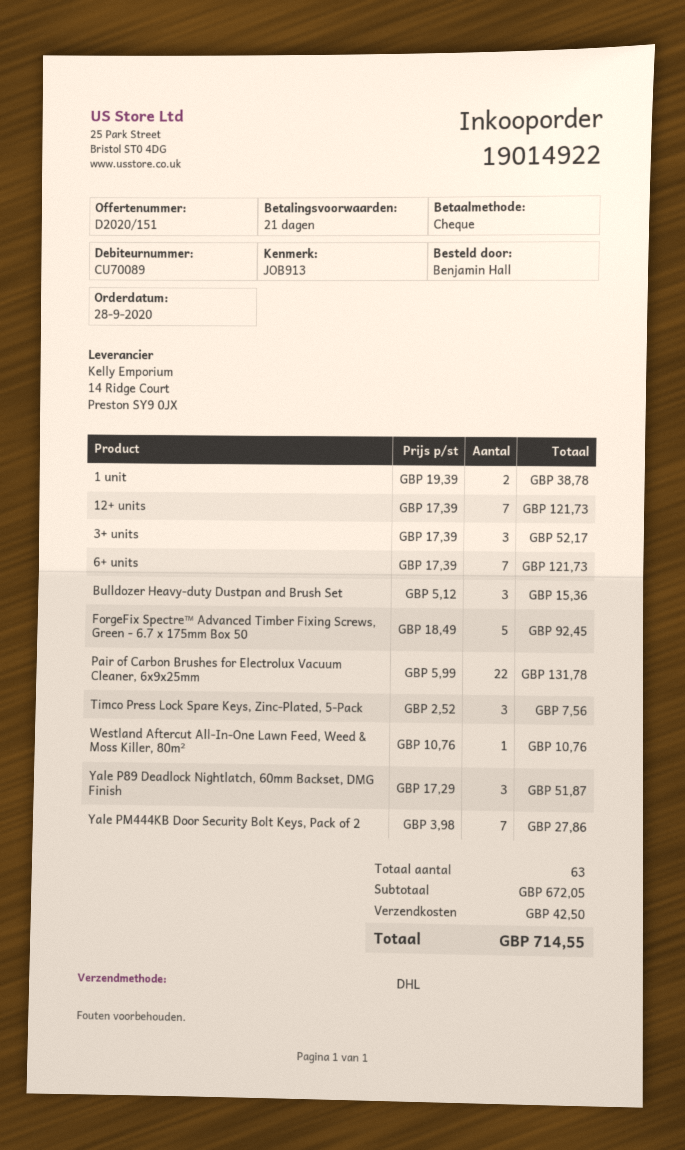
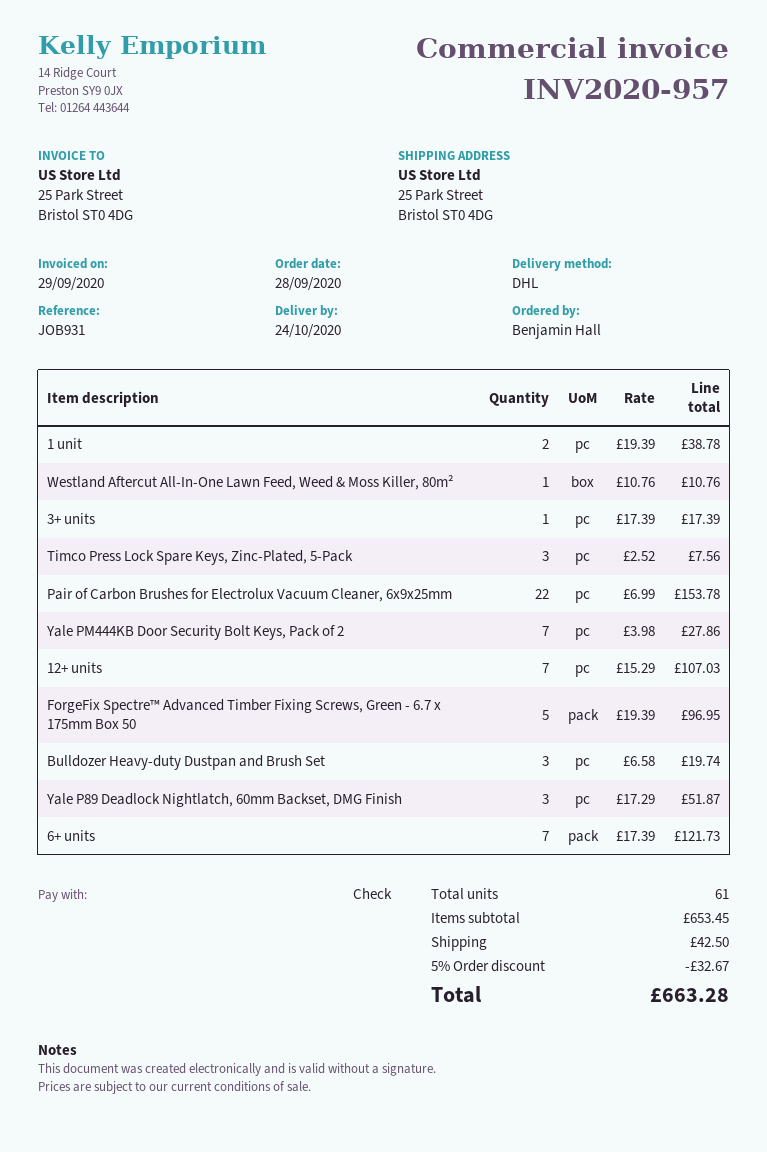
reference: JOB913 -> JOB931
12+ units: 7 x 17.39 = 121.73 -> 7 x 15.29 = 107.03
3+ units: 3 x 17.39 = 52.17 -> 1 x 17.39 = 17.39
Bulldozer Heavy-duty Dustpan and Brush Set: 3 x 5.12 = 15.36 -> 3 x 6.58 = 19.74
ForgeFix Spectre™ Advanced Timber Fixing Screws, Green - 6.7 x 175mm Box 50: 5 x 18.49 = 92.45 -> 5 x 19.39 = 96.95
Pair of Carbon Brushes for Electrolux Vacuum Cleaner, 6x9x25mm: 22 x 5.99 = 131.78 -> 22 x 6.99 = 153.78
total quantity: 63 -> 61
subtotal: 672.05 -> 653.45
discount: none -> 5% = 32.67
total: 714.55 -> 663.28

